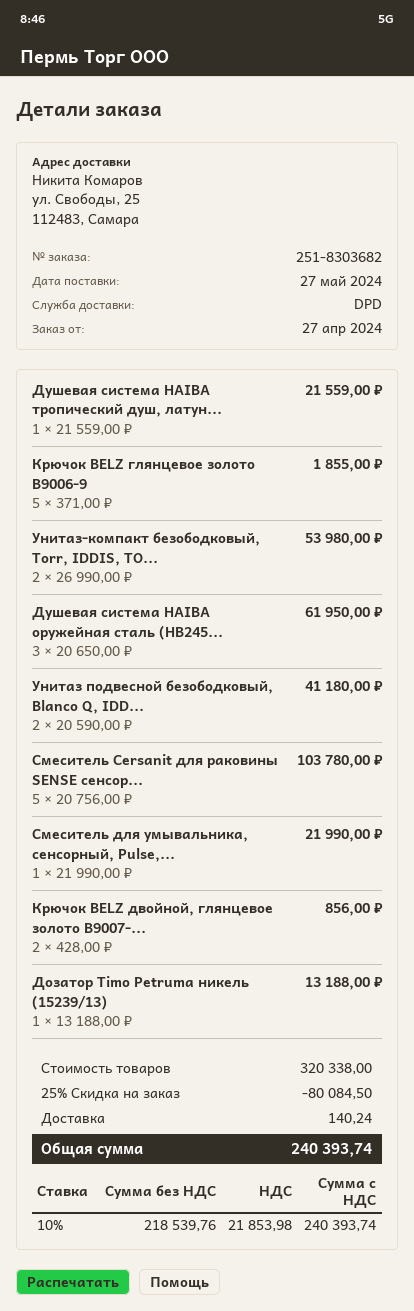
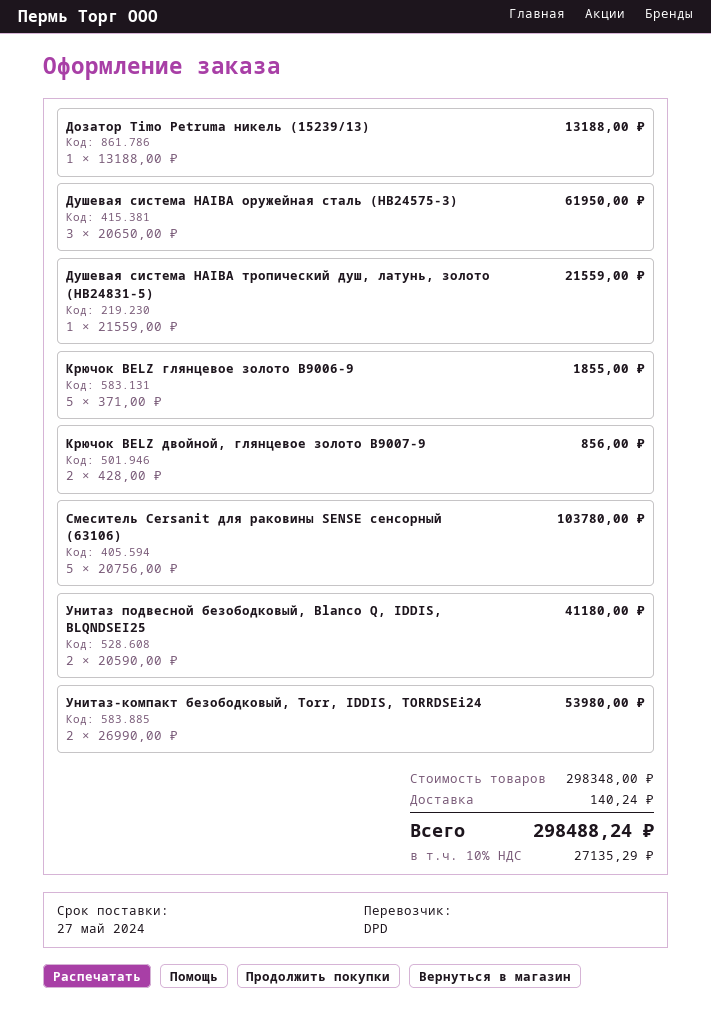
Смеситель для умывальника, сенсорный, Pulse,...: 1 x 21990.00 = 21990.00 -> none
subtotal: 320338.00 -> 298348.00
discount: 25% = 80084.50 -> none
tax: 10% = 21853.98 -> 10% = 27135.29
total: 240393.74 -> 298488.24

